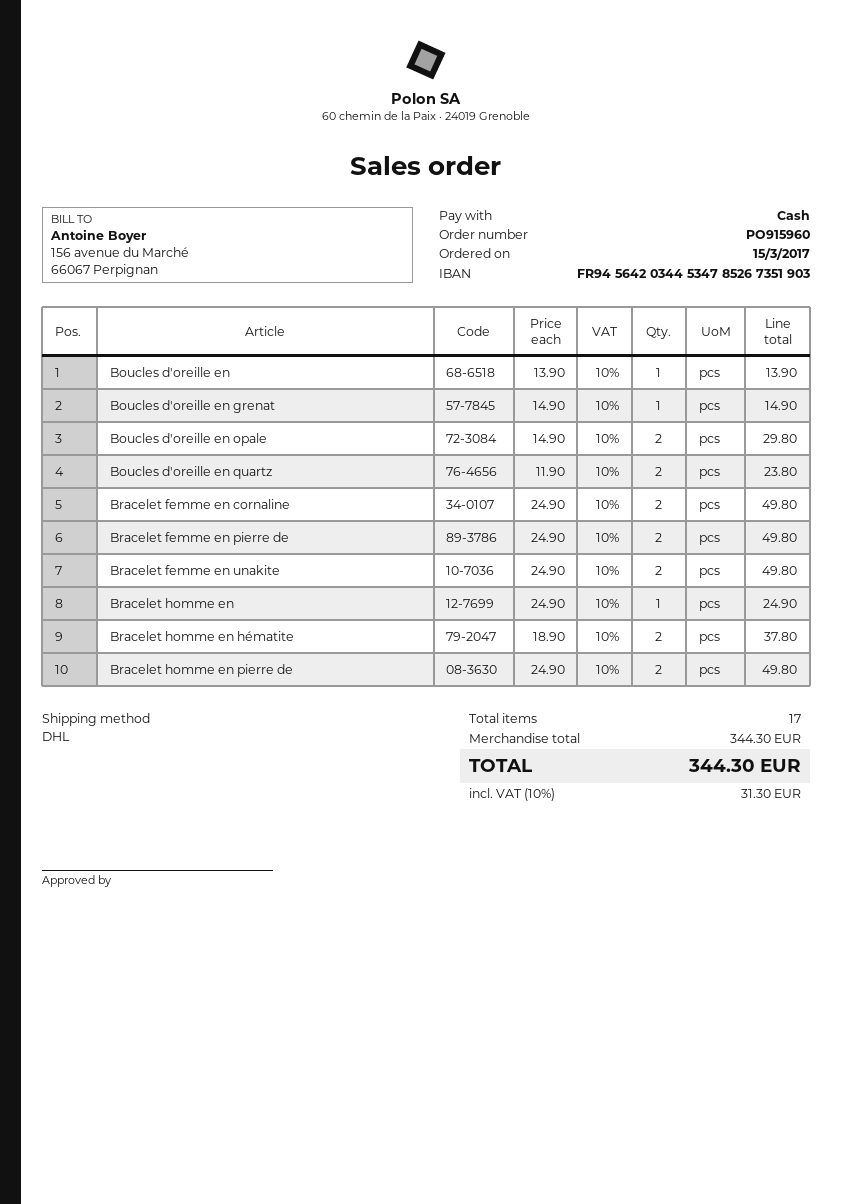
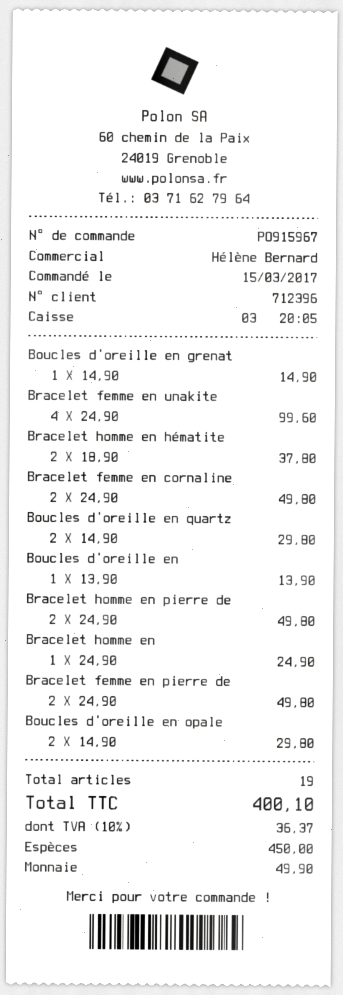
order number: PO915960 -> PO915967
Boucles d'oreille en quartz: 2 x 11.90 = 23.80 -> 2 x 14.90 = 29.80
Bracelet femme en unakite: 2 x 24.90 = 49.80 -> 4 x 24.90 = 99.60
total quantity: 17 -> 19
tax: 10% = 31.30 -> 10% = 36.37
total: 344.30 -> 400.10

